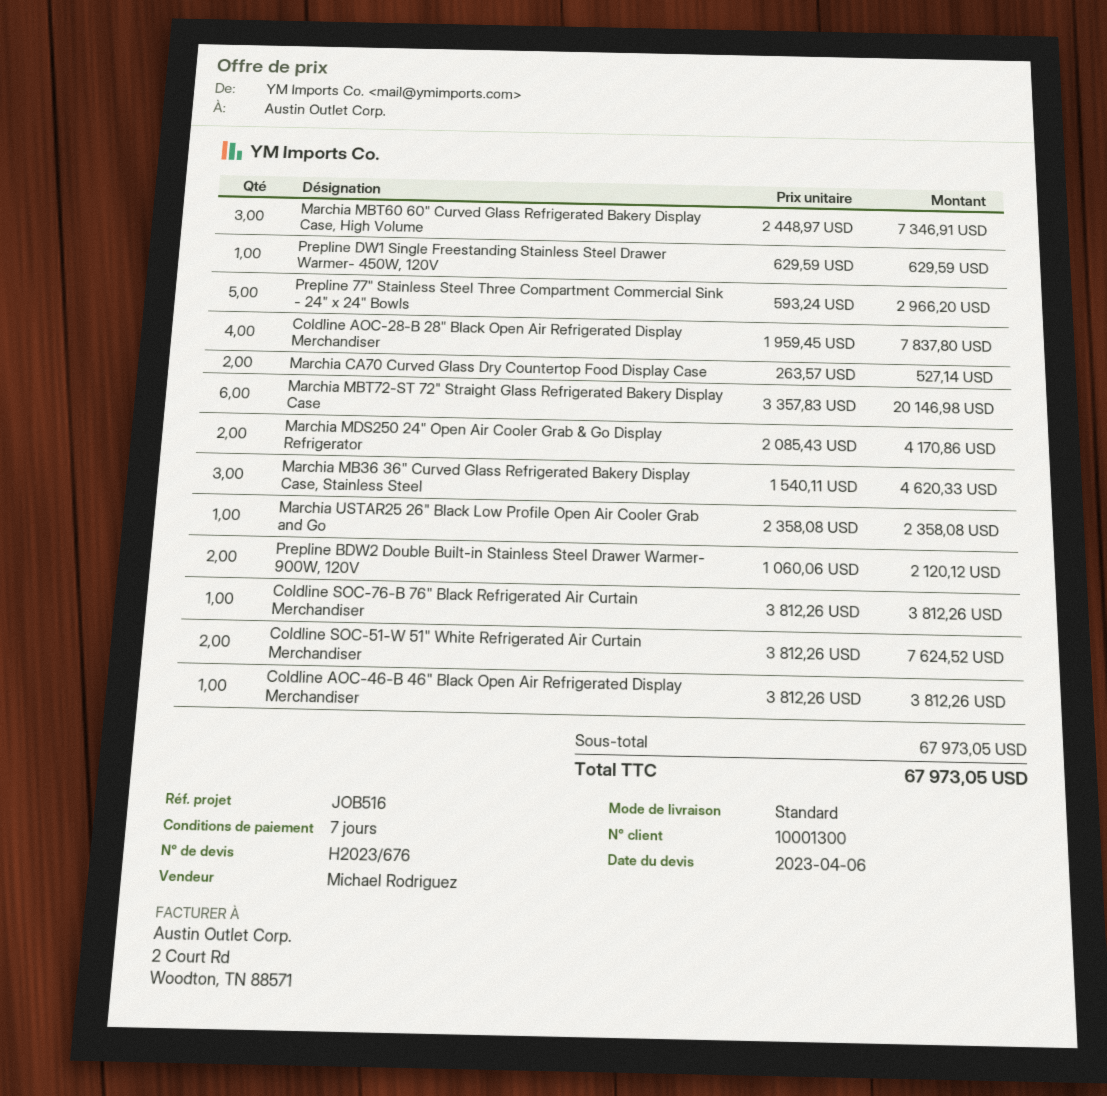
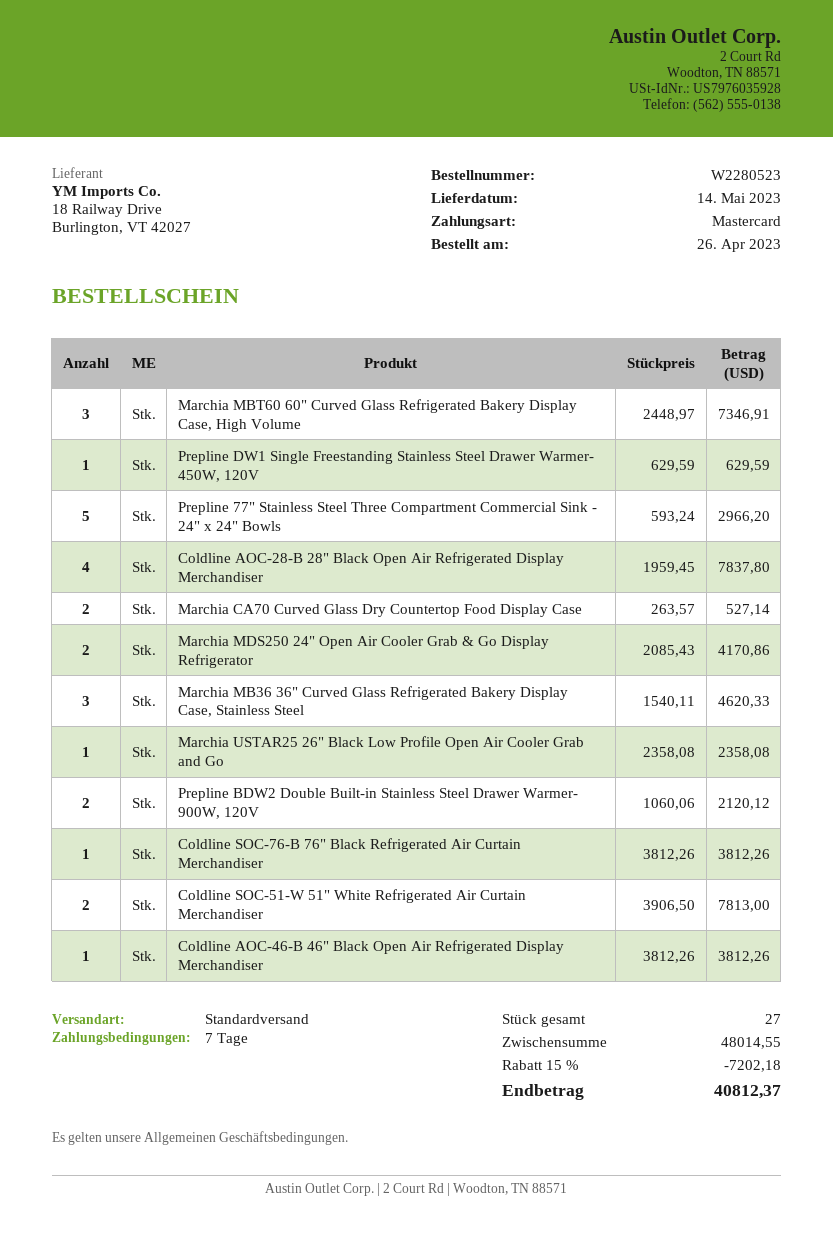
Marchia MBT72-ST 72" Straight Glass Refrigerated Bakery Display Case: 6 x 3357.83 = 20146.98 -> none
Coldline SOC-51-W 51" White Refrigerated Air Curtain Merchandiser: 2 x 3812.26 = 7624.52 -> 2 x 3906.50 = 7813.00
subtotal: 67973.05 -> 48014.55
discount: none -> 15% = 7202.18
total: 67973.05 -> 40812.37

